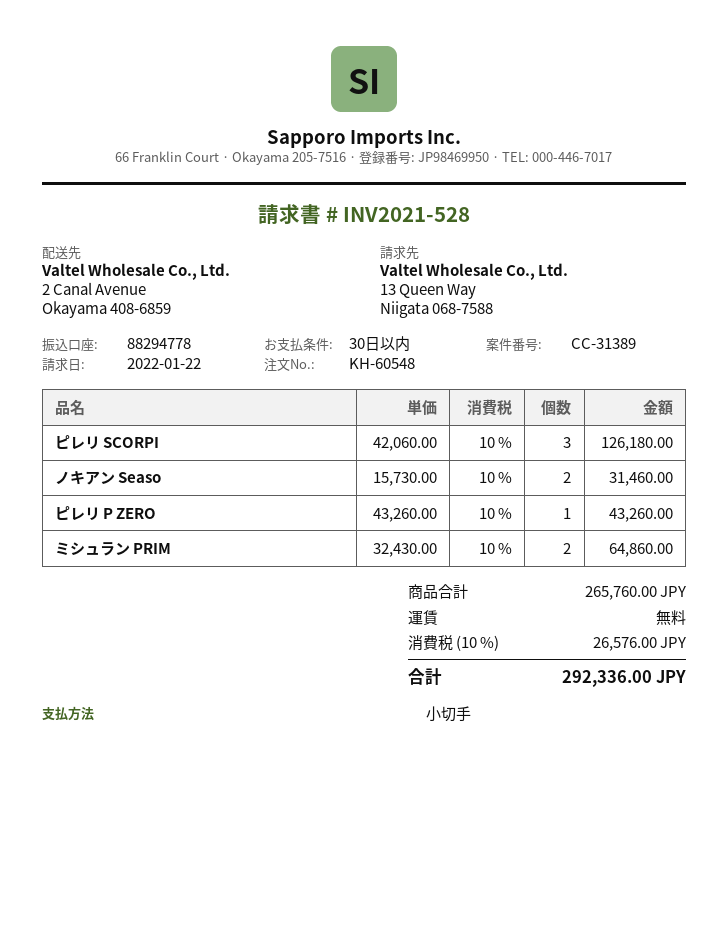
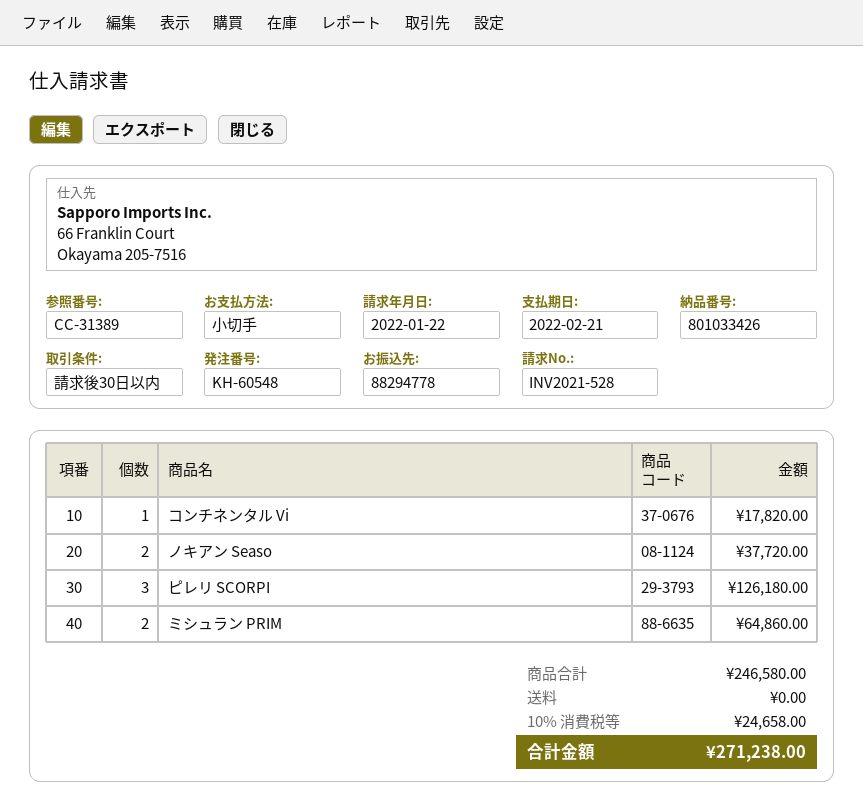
ノキアン Seaso: 2 for 31460.00 -> 2 for 37720.00
ピレリ P ZERO: 1 for 43260.00 -> none
コンチネンタル Vi: none -> 1 for 17820.00
subtotal: 265760.00 -> 246580.00
tax: 10% = 26576.00 -> 10% = 24658.00
total: 292336.00 -> 271238.00

